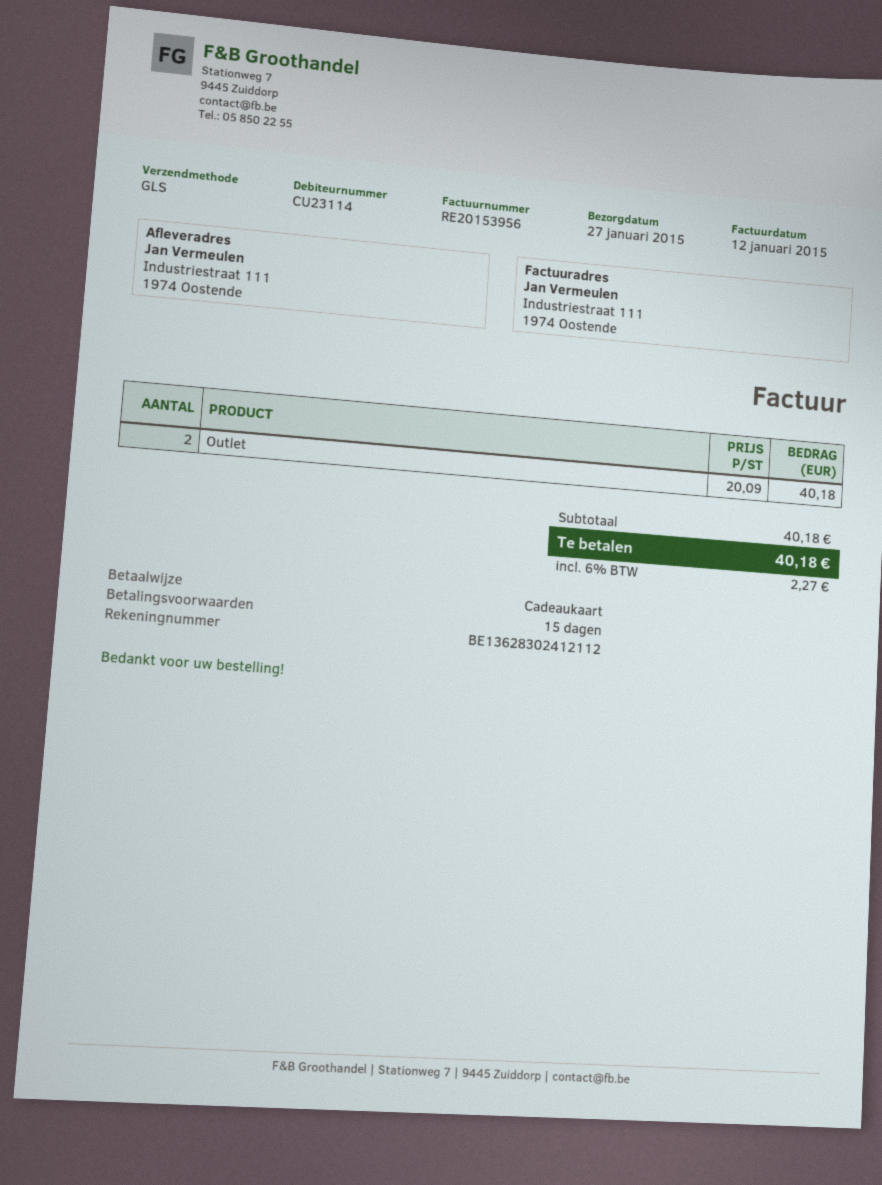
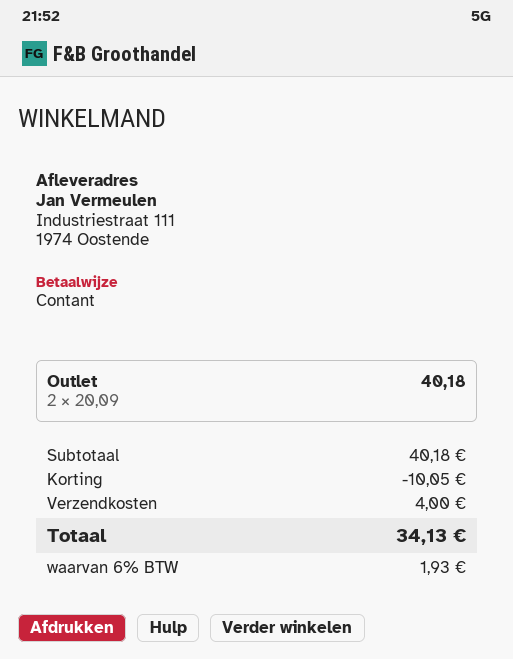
payment method: gift card -> cash
discount: none -> 10.05
shipping: none -> 4.00
tax: 6% = 2.27 -> 6% = 1.93
total: 40.18 -> 34.13

